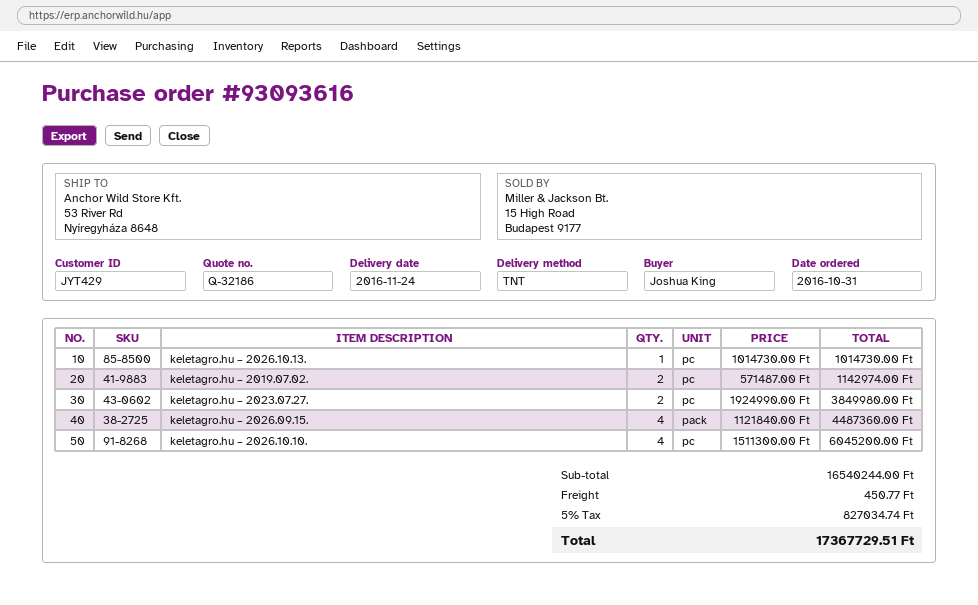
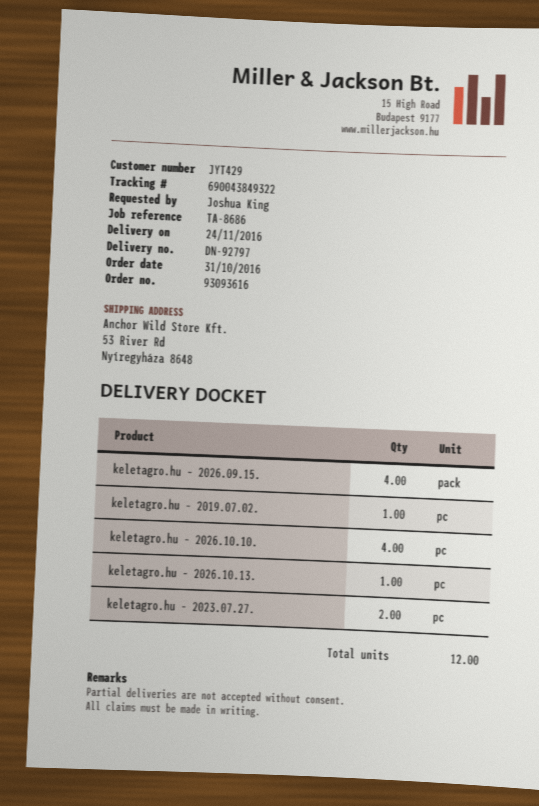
keletagro.hu – 2019.07.02.: 2 -> 1

